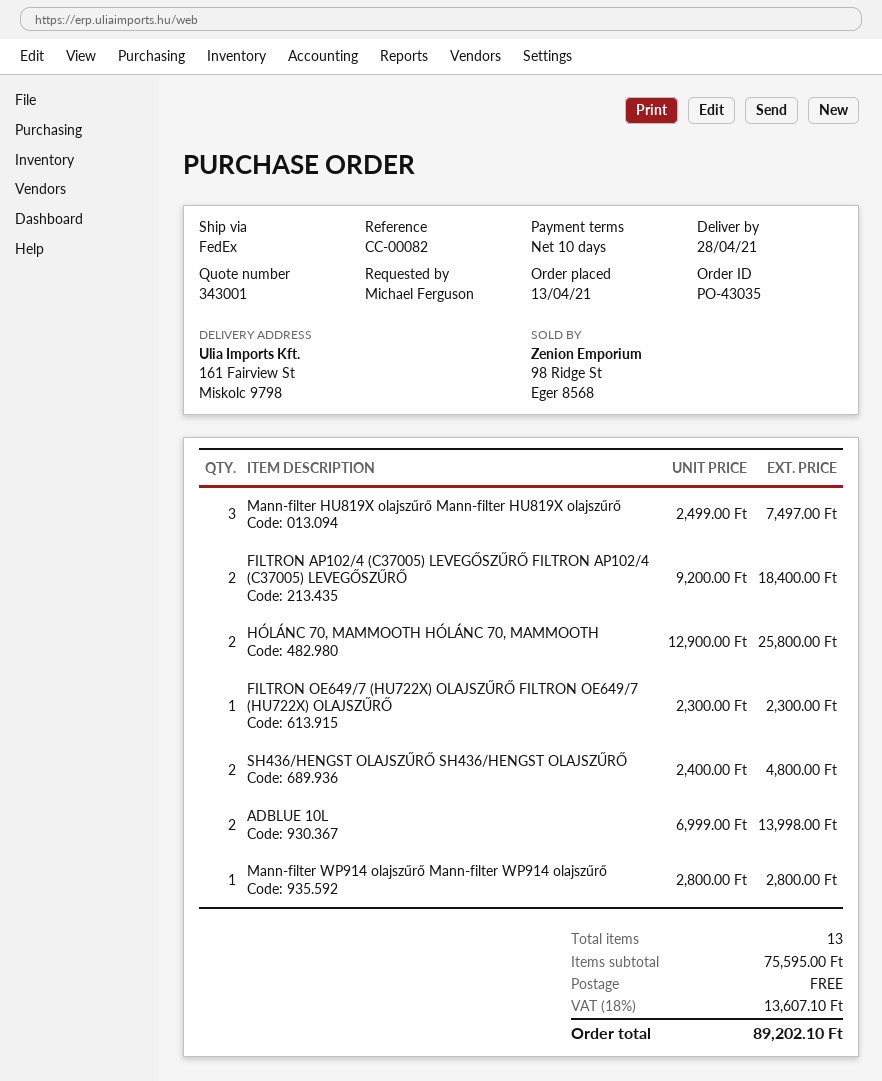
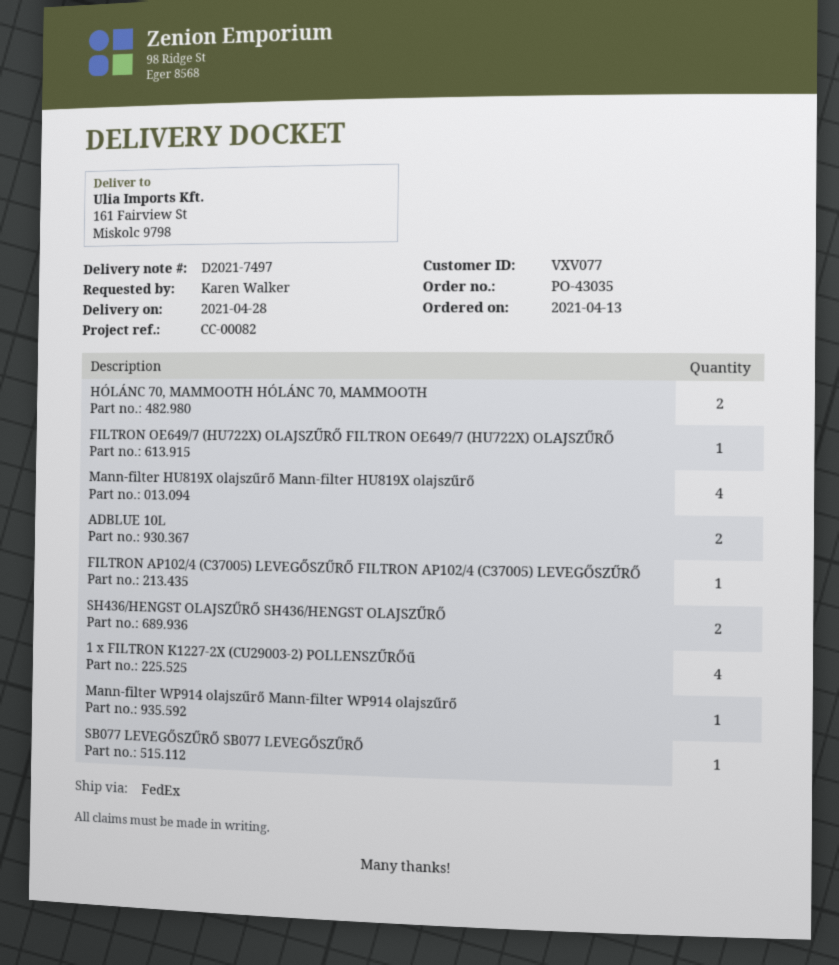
ordered by: Michael Ferguson -> Karen Walker
Mann-filter HU819X olajszűrő Mann-filter HU819X olajszűrő: 3 -> 4
FILTRON AP102/4 (C37005) LEVEGŐSZŰRŐ FILTRON AP102/4 (C37005) LEVEGŐSZŰRŐ: 2 -> 1
1 x FILTRON K1227-2X (CU29003-2) POLLENSZŰRŐű: none -> 4
SB077 LEVEGŐSZŰRŐ SB077 LEVEGŐSZŰRŐ: none -> 1

